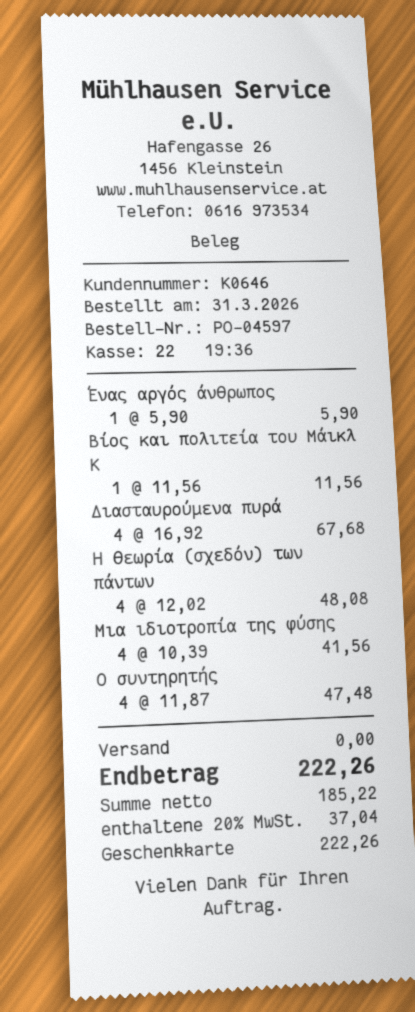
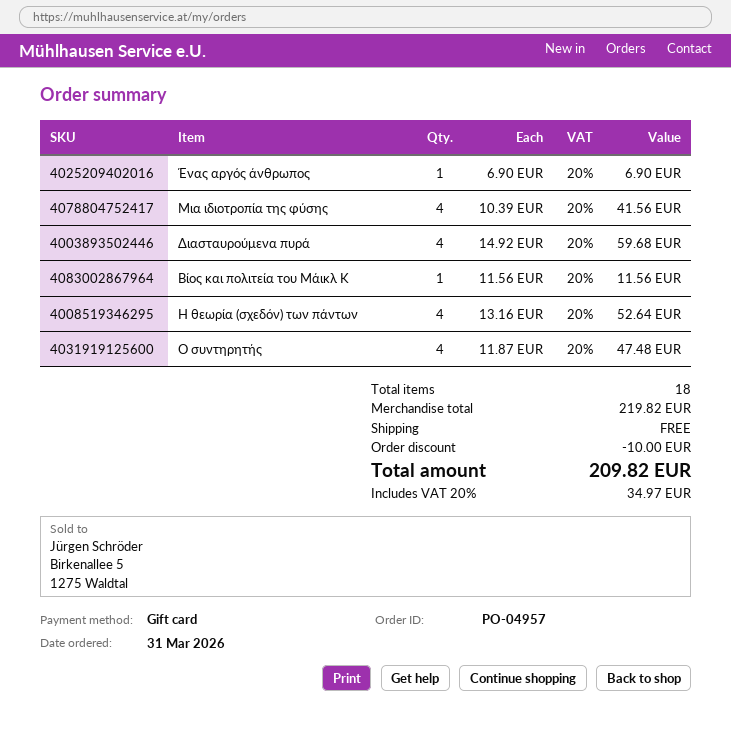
order number: PO-04597 -> PO-04957
Ένας αργός άνθρωπος: 1 x 5.90 = 5.90 -> 1 x 6.90 = 6.90
Διασταυρούμενα πυρά: 4 x 16.92 = 67.68 -> 4 x 14.92 = 59.68
Η θεωρία (σχεδόν) των πάντων: 4 x 12.02 = 48.08 -> 4 x 13.16 = 52.64
discount: none -> 10.00
tax: 20% = 37.04 -> 20% = 34.97
total: 222.26 -> 209.82

